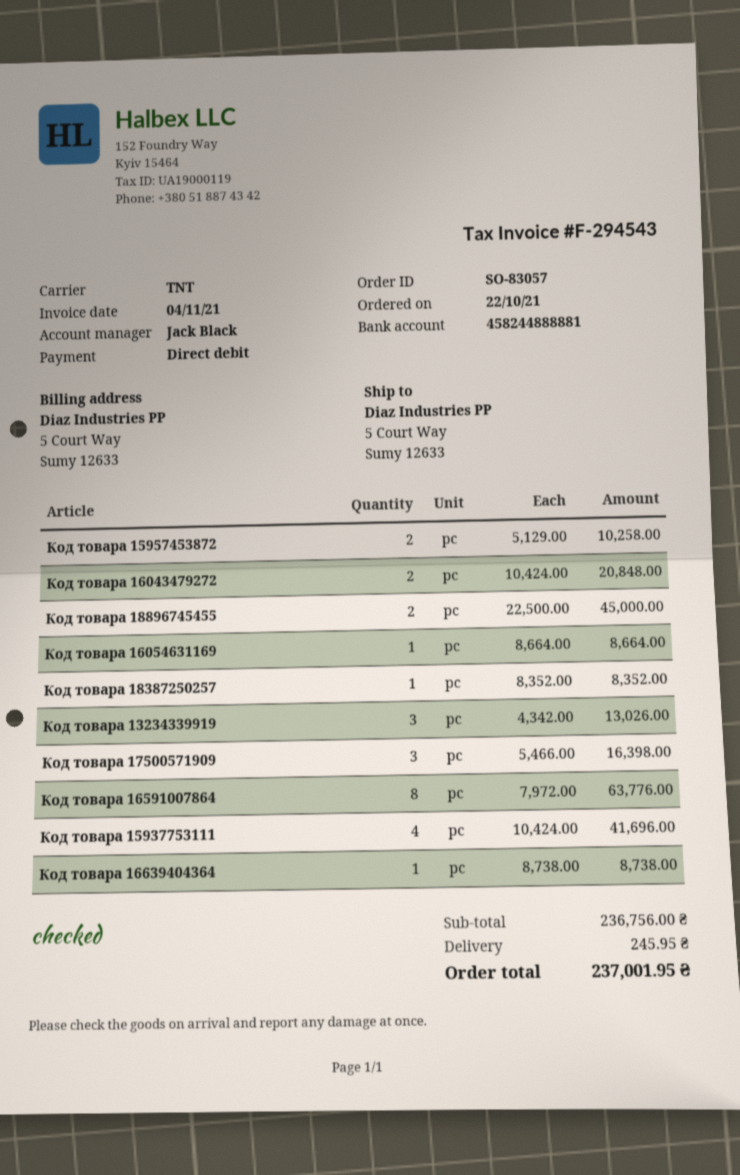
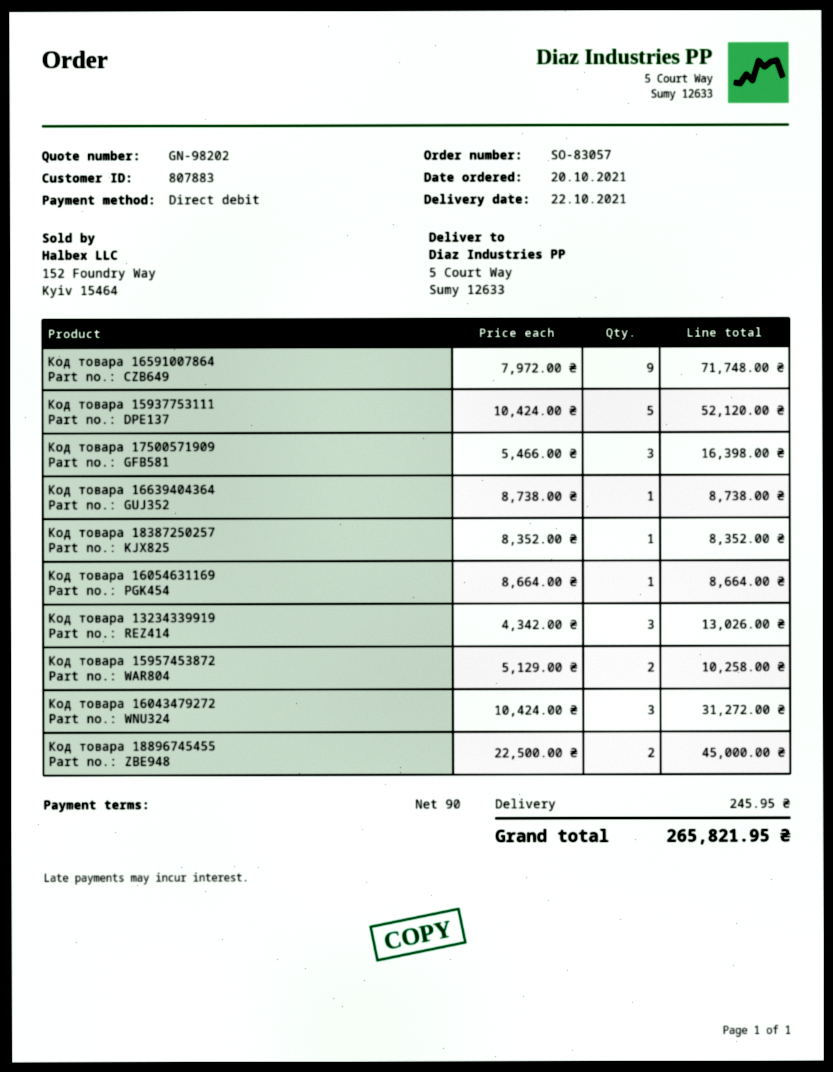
order date: 2021-10-22 -> 2021-10-20
Код товара 16043479272: 2 x 10424.00 = 20848.00 -> 3 x 10424.00 = 31272.00
Код товара 16591007864: 8 x 7972.00 = 63776.00 -> 9 x 7972.00 = 71748.00
Код товара 15937753111: 4 x 10424.00 = 41696.00 -> 5 x 10424.00 = 52120.00
total: 237001.95 -> 265821.95

